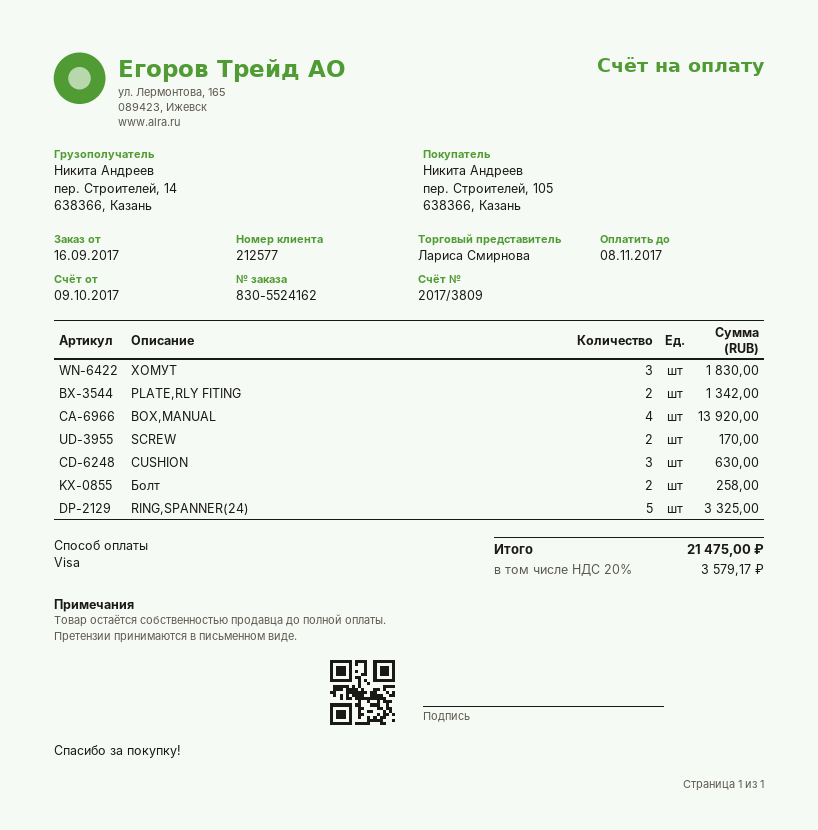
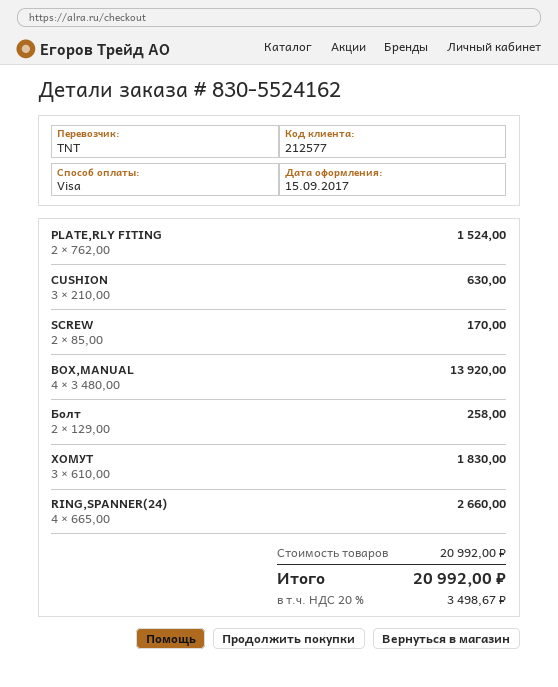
order date: 2017-09-16 -> 2017-09-15
PLATE,RLY FITING: 2 for 1342.00 -> 2 for 1524.00
RING,SPANNER(24): 5 for 3325.00 -> 4 for 2660.00
tax: 20% = 3579.17 -> 20% = 3498.67
total: 21475.00 -> 20992.00

